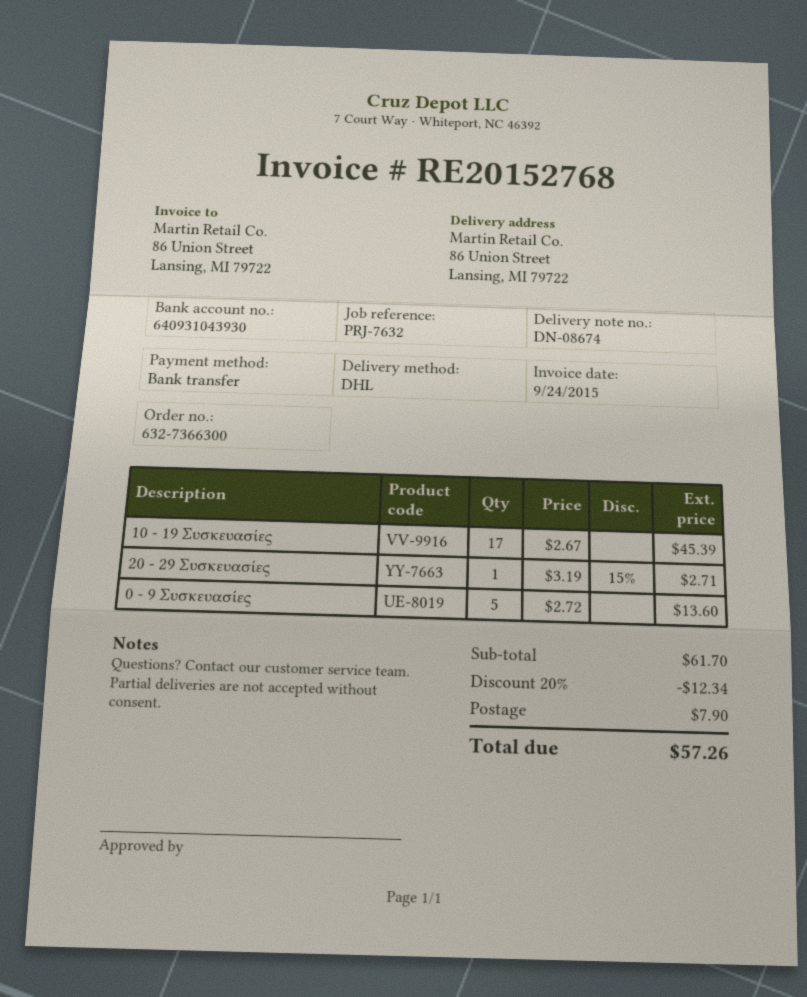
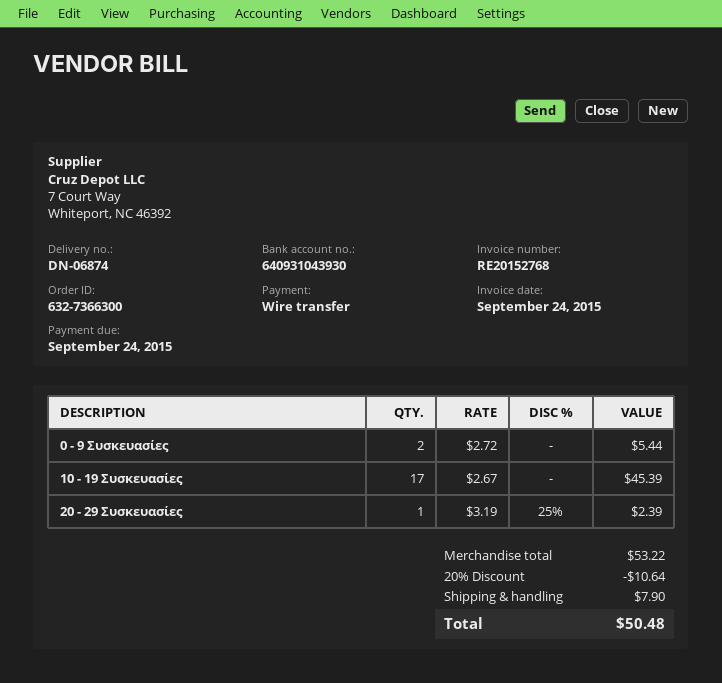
delivery note number: DN-08674 -> DN-06874
20 - 29 Συσκευασίες: 1 x 3.19 - 15% = 2.71 -> 1 x 3.19 - 25% = 2.39
0 - 9 Συσκευασίες: 5 x 2.72 = 13.60 -> 2 x 2.72 = 5.44
subtotal: 61.70 -> 53.22
discount: 20% = 12.34 -> 20% = 10.64
total: 57.26 -> 50.48

